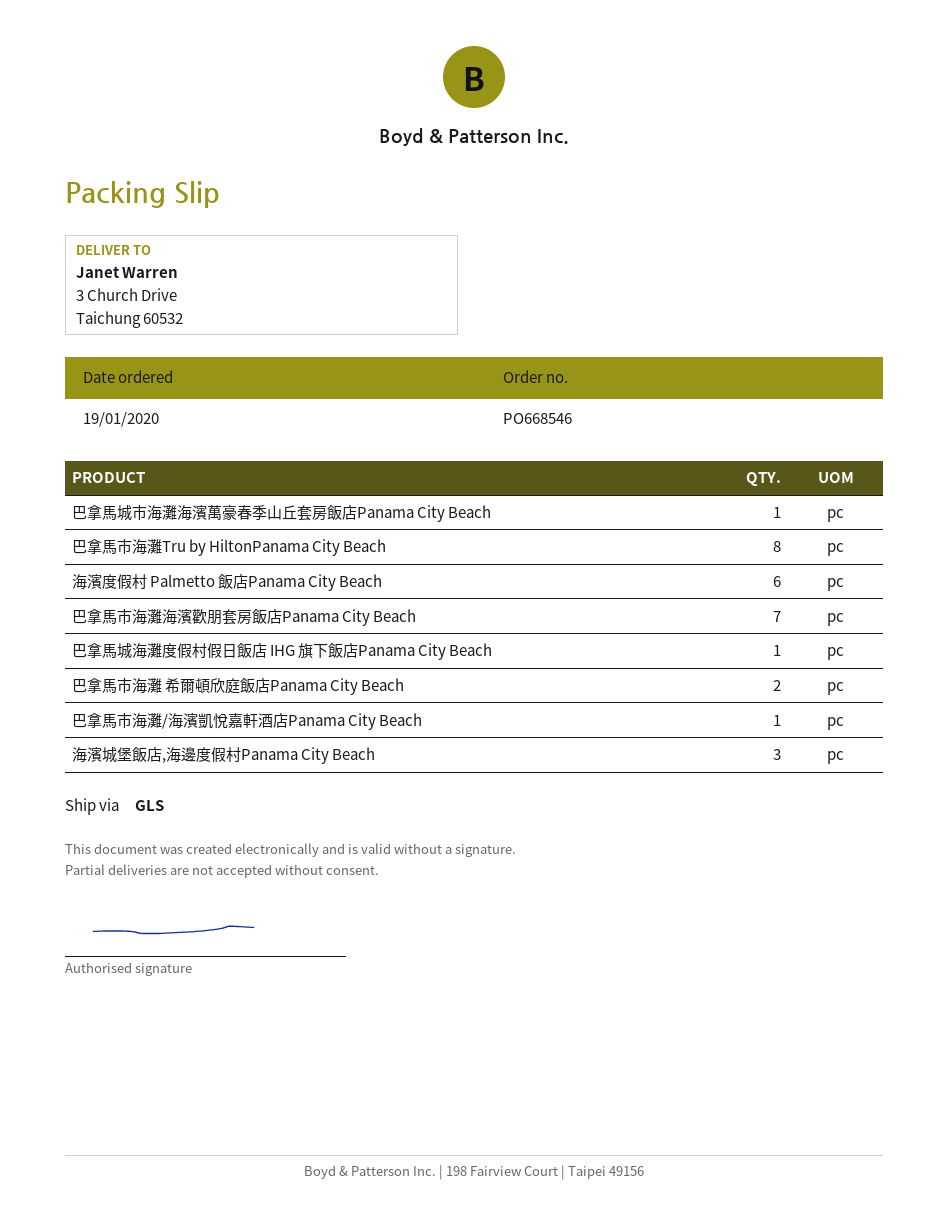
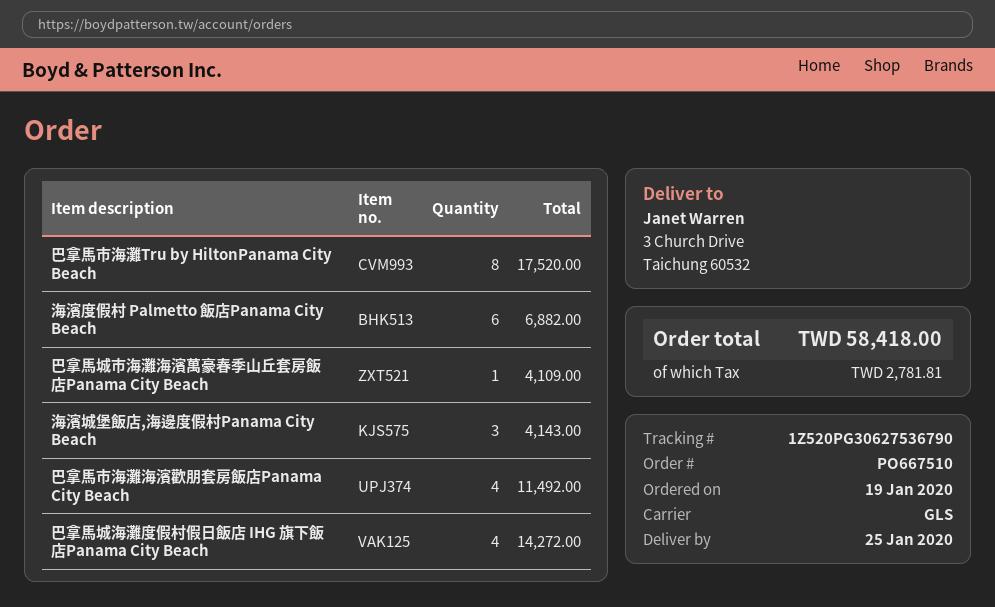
order number: PO668546 -> PO667510
巴拿馬市海灘海濱歡朋套房飯店Panama City Beach: 7 -> 4
巴拿馬城海灘度假村假日飯店 IHG 旗下飯店Panama City Beach: 1 -> 4
巴拿馬市海灘 希爾頓欣庭飯店Panama City Beach: 2 -> none
巴拿馬市海灘/海濱凱悅嘉軒酒店Panama City Beach: 1 -> none

